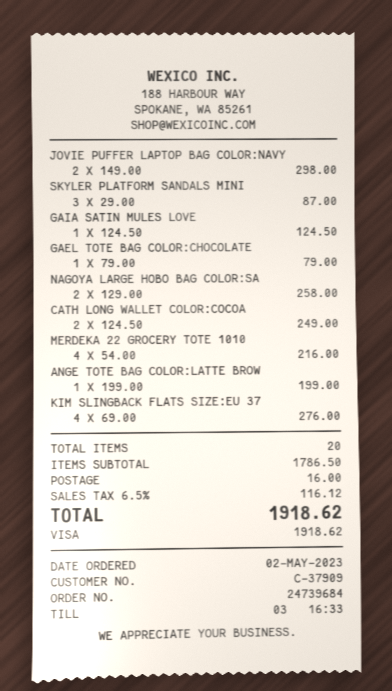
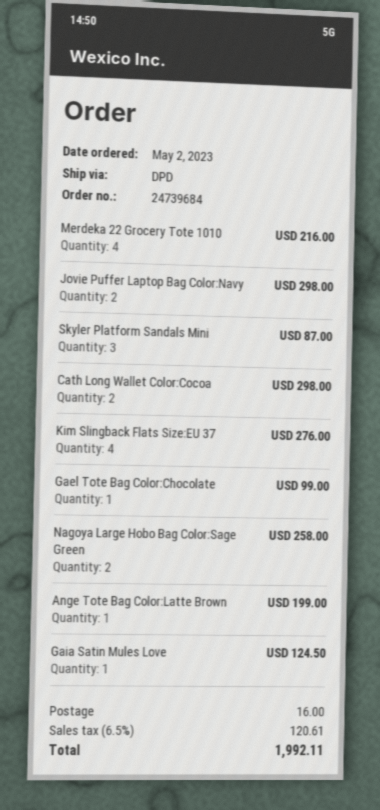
GAEL TOTE BAG COLOR:CHOCOLATE: 1 for 79.00 -> 1 for 99.00
CATH LONG WALLET COLOR:COCOA: 2 for 249.00 -> 2 for 298.00
tax: 6.5% = 116.12 -> 6.5% = 120.61
total: 1918.62 -> 1992.11

